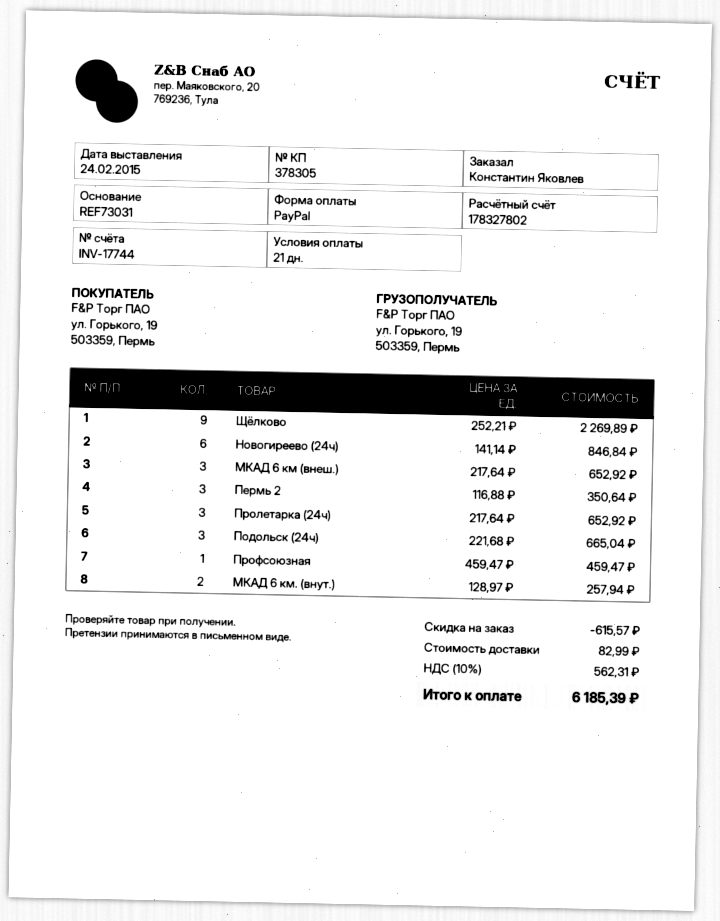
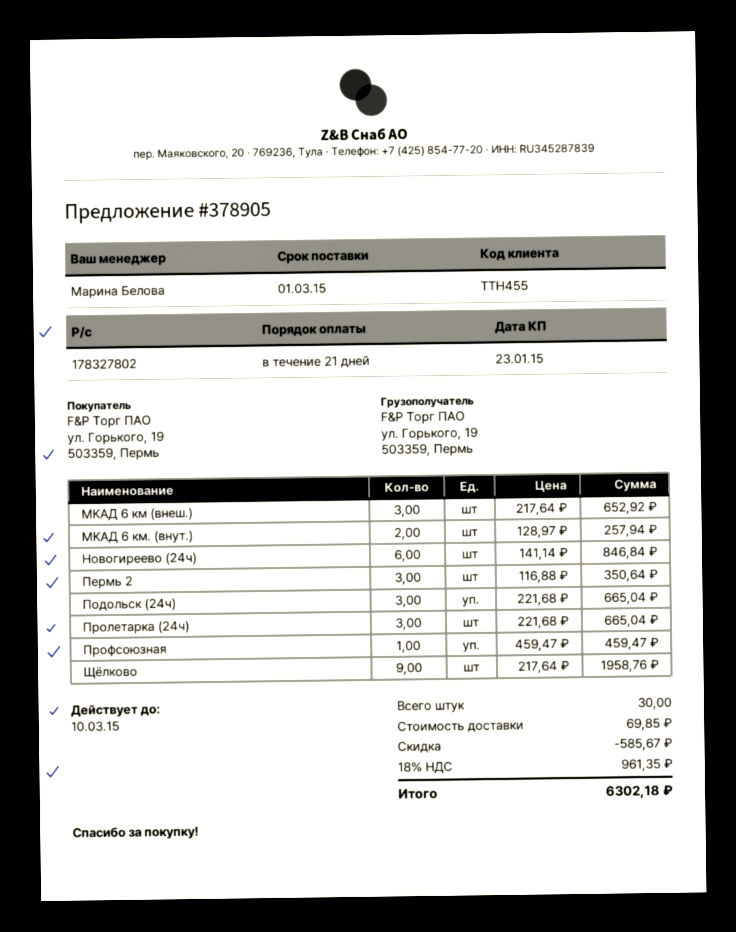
quote number: 378305 -> 378905
Щёлково: 9 x 252.21 = 2269.89 -> 9 x 217.64 = 1958.76
Пролетарка (24ч): 3 x 217.64 = 652.92 -> 3 x 221.68 = 665.04
discount: 615.57 -> 585.67
shipping: 82.99 -> 69.85
tax: 10% = 562.31 -> 18% = 961.35
total: 6185.39 -> 6302.18

